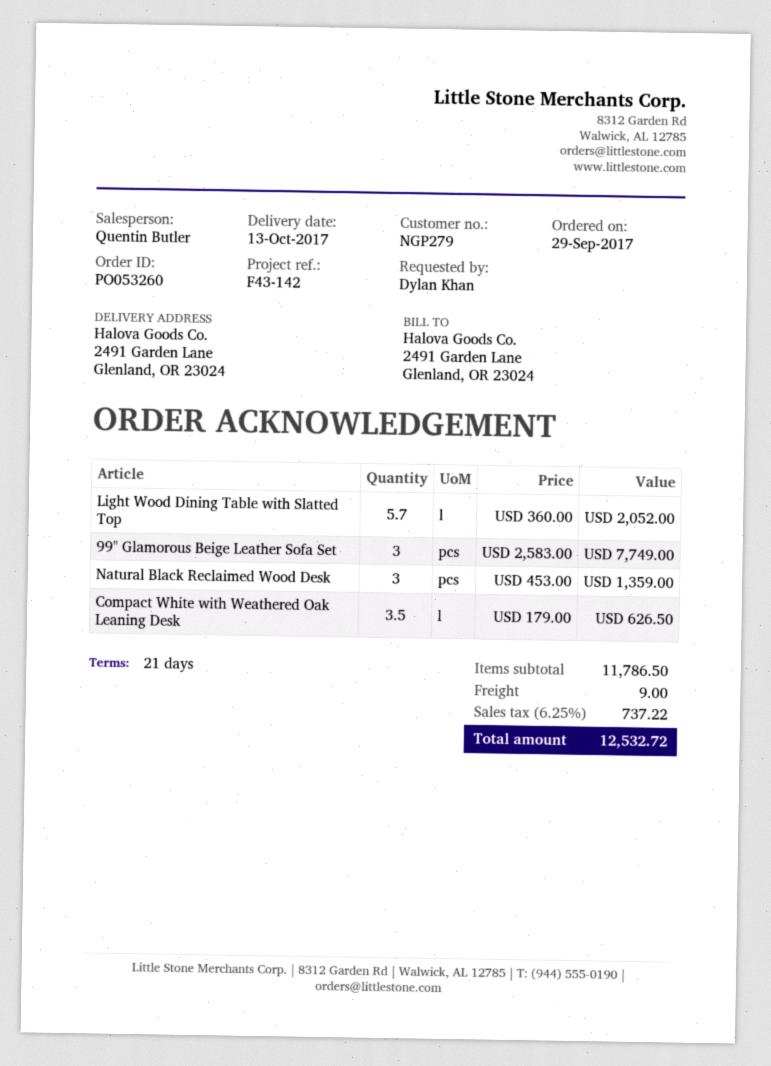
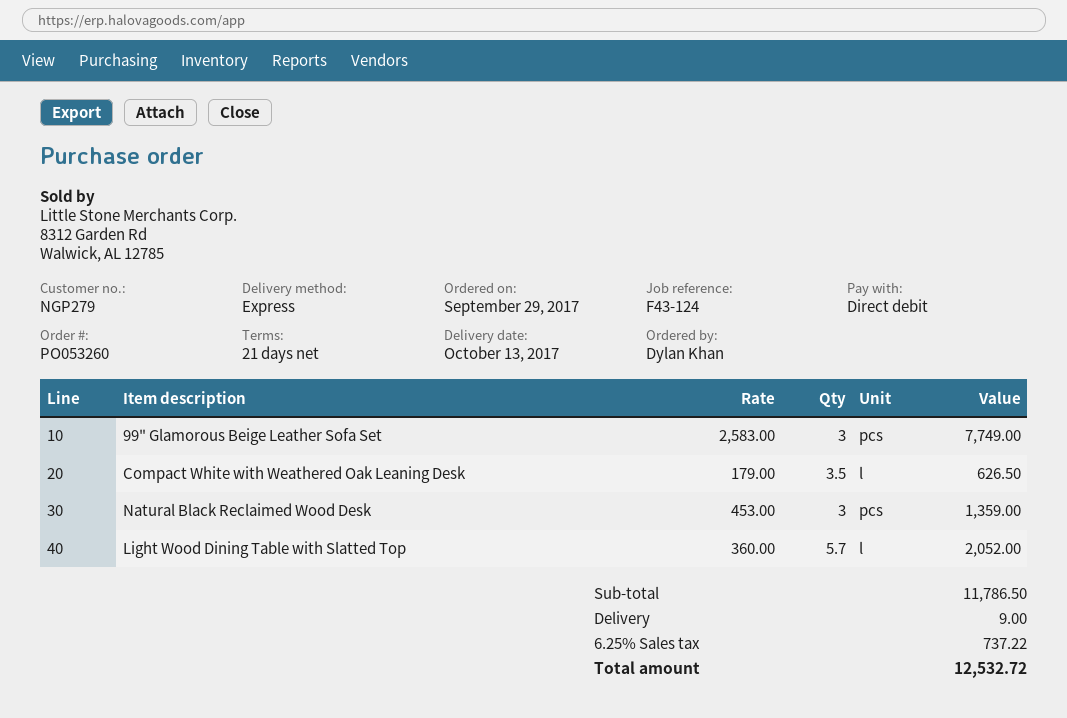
reference: F43-142 -> F43-124

